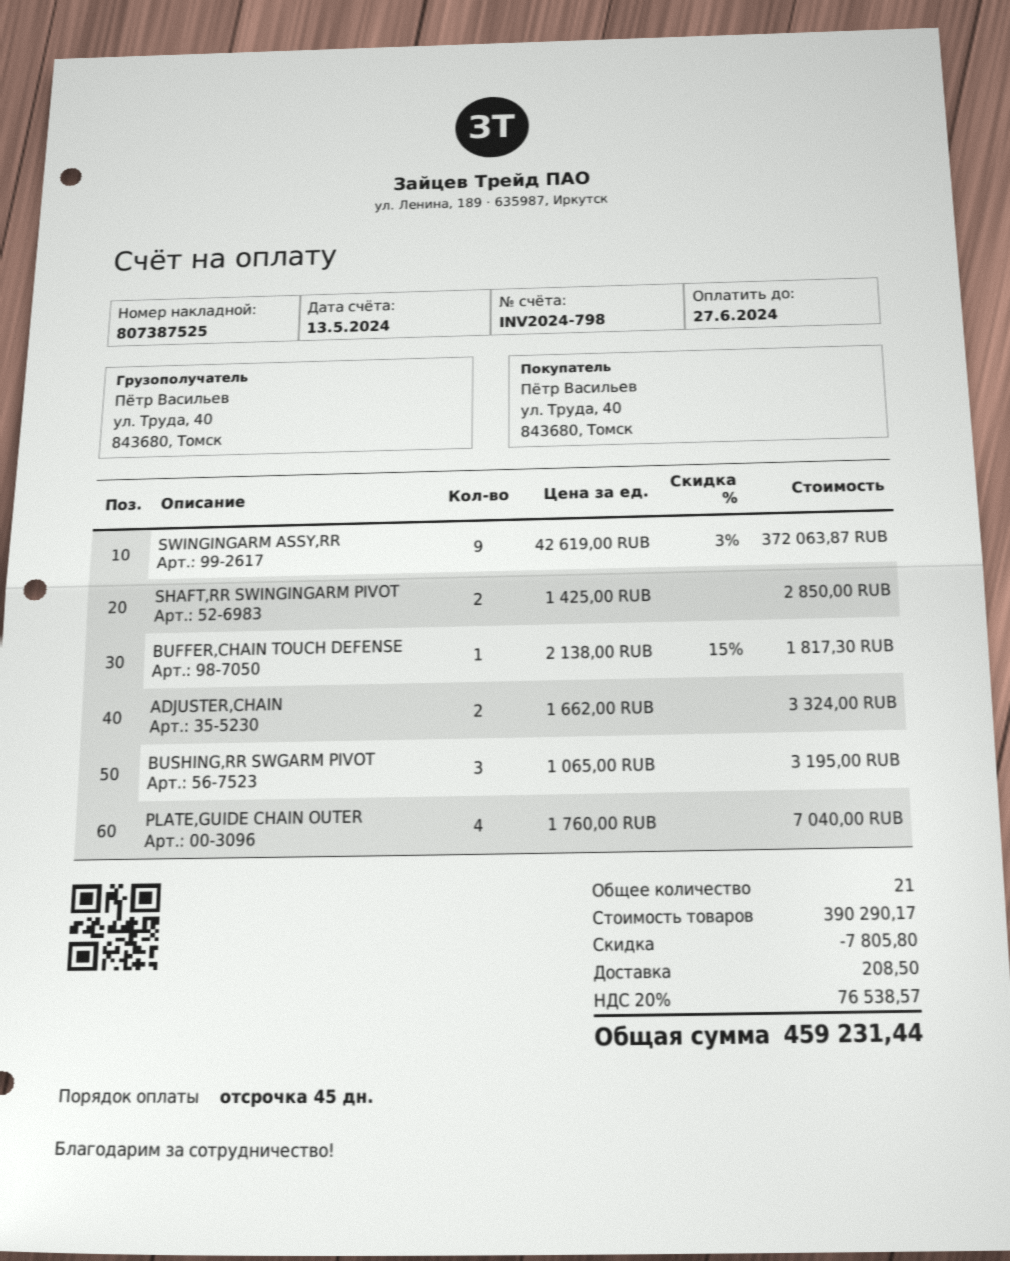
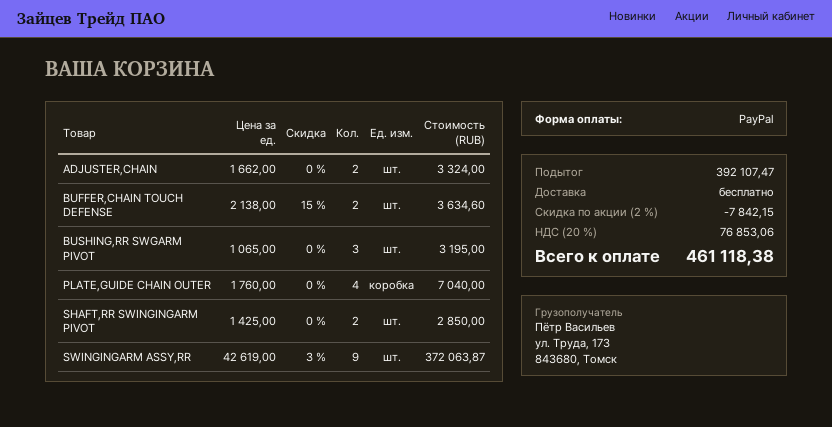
ship to: ул. Труда, 40, 843680, Томск -> ул. Труда, 173, 843680, Томск
BUFFER,CHAIN TOUCH DEFENSE: 1 x 2138.00 - 15% = 1817.30 -> 2 x 2138.00 - 15% = 3634.60
subtotal: 390290.17 -> 392107.47
discount: 7805.80 -> 7842.15
shipping: 208.50 -> 0.00
tax: 20% = 76538.57 -> 20% = 76853.06
total: 459231.44 -> 461118.38

